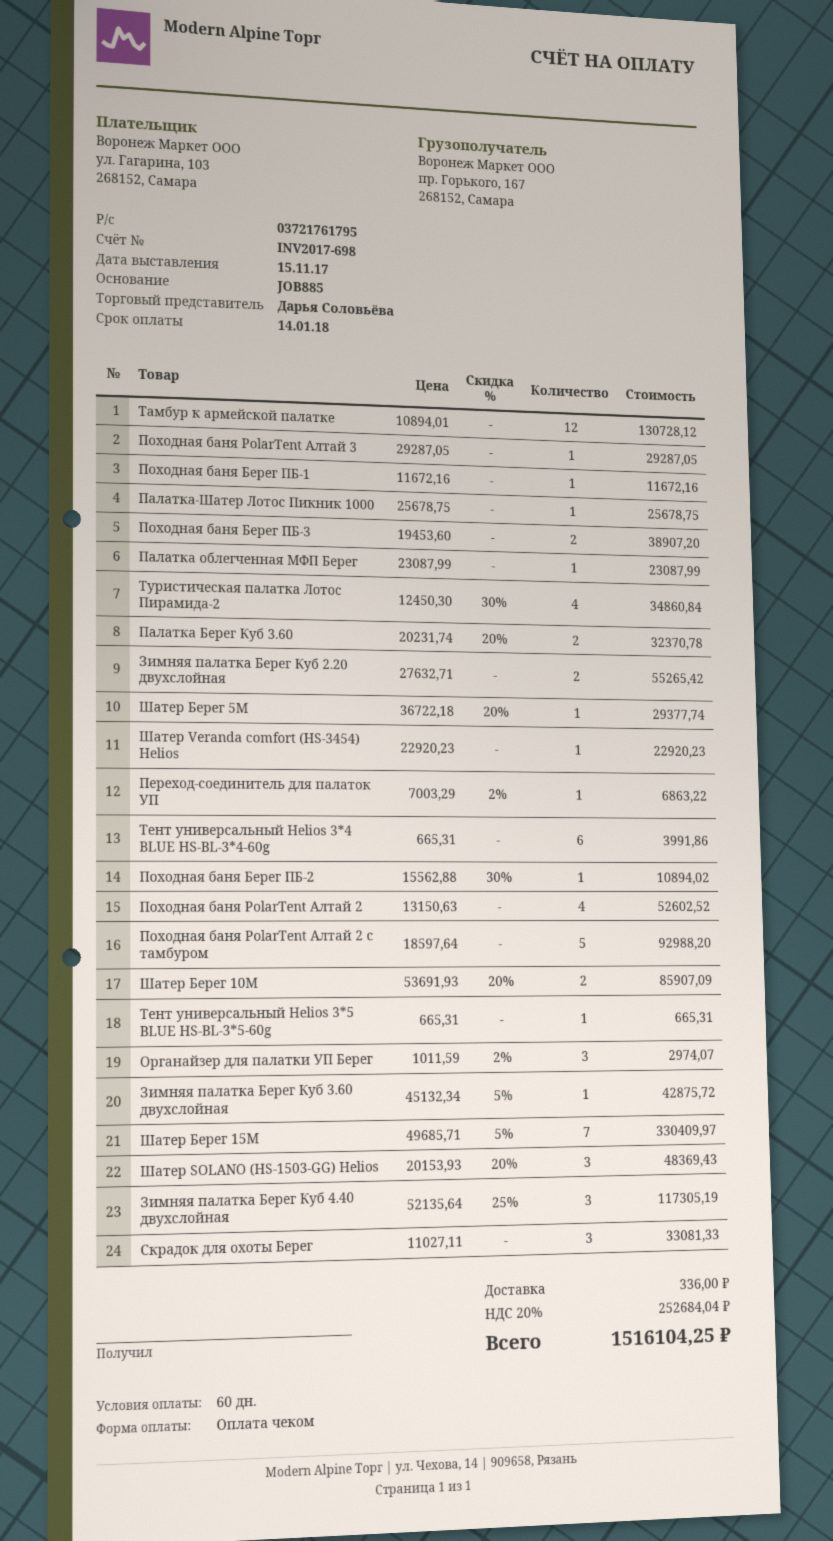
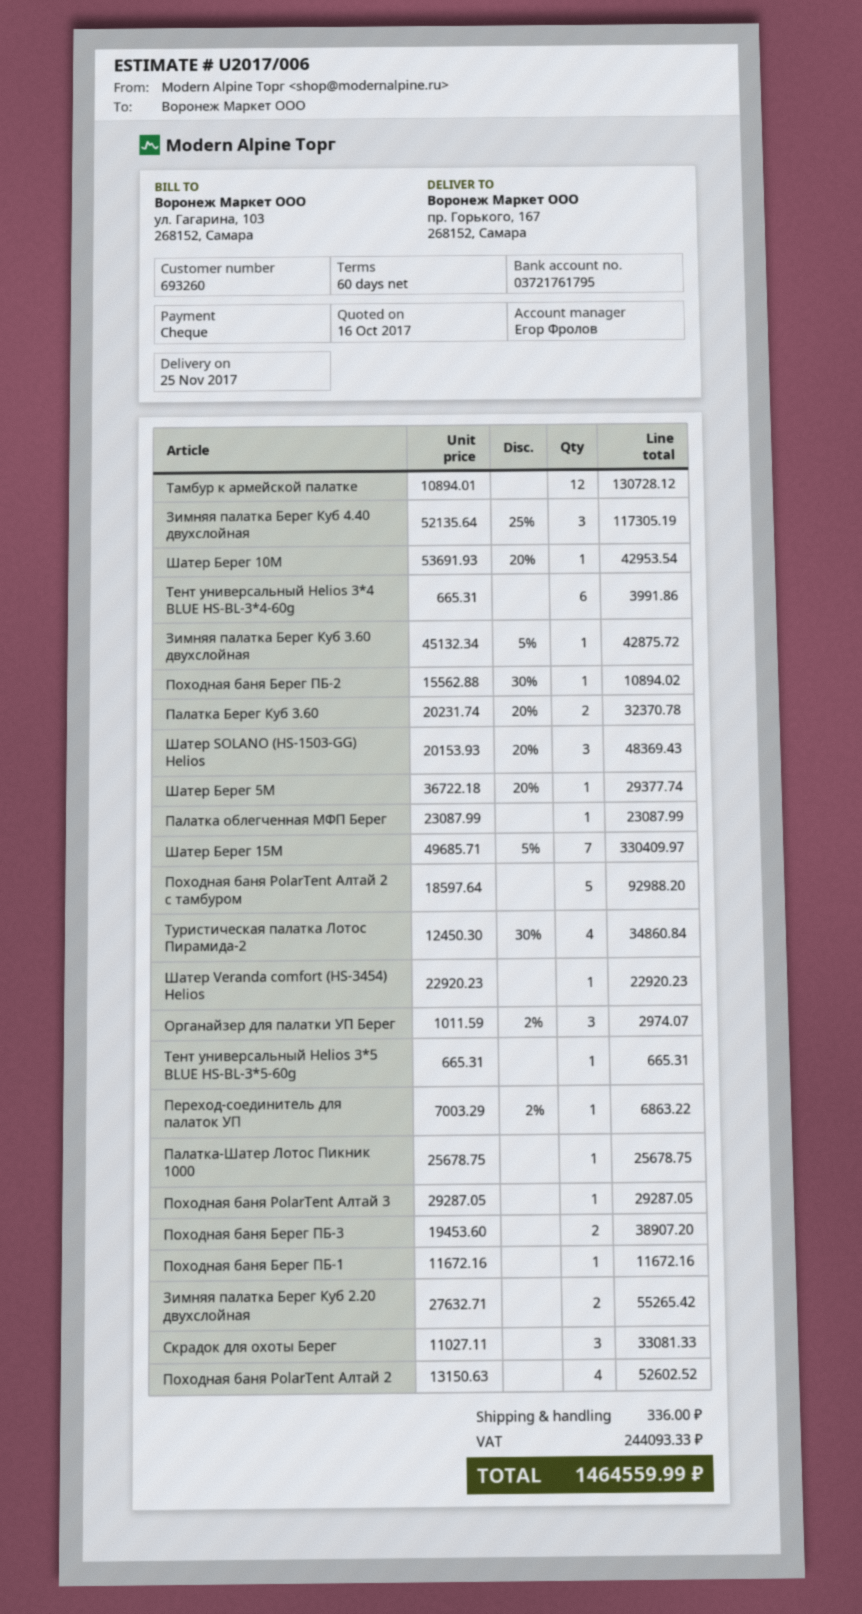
sales rep: Дарья Соловьёва -> Егор Фролов
Шатер Берег 10М: 2 x 53691.93 - 20% = 85907.09 -> 1 x 53691.93 - 20% = 42953.54
tax: 252684.04 -> 244093.33
total: 1516104.25 -> 1464559.99

